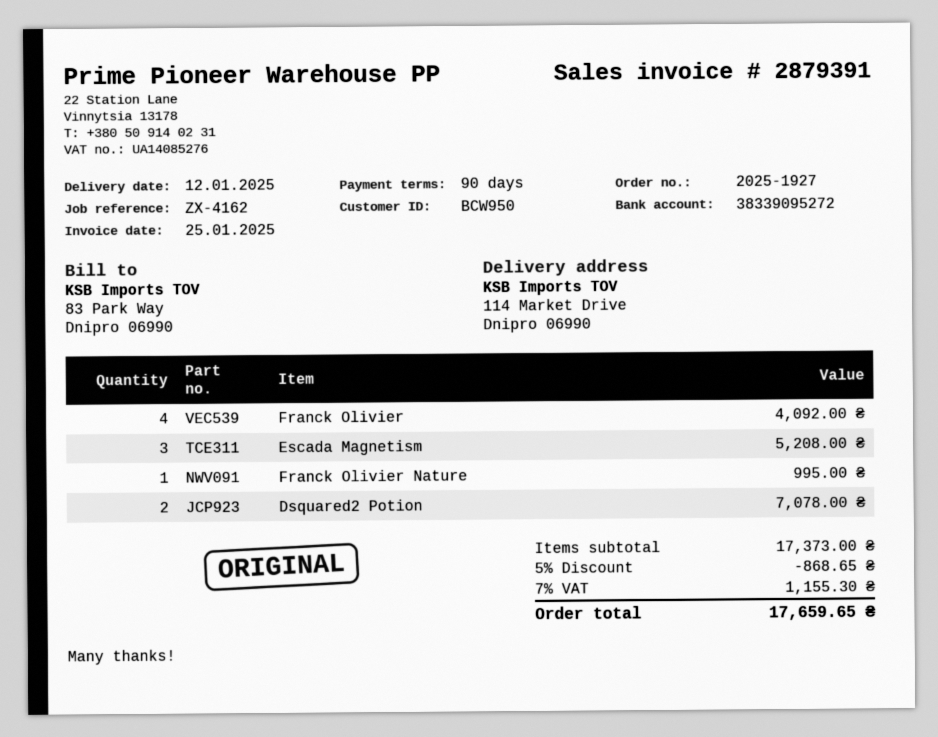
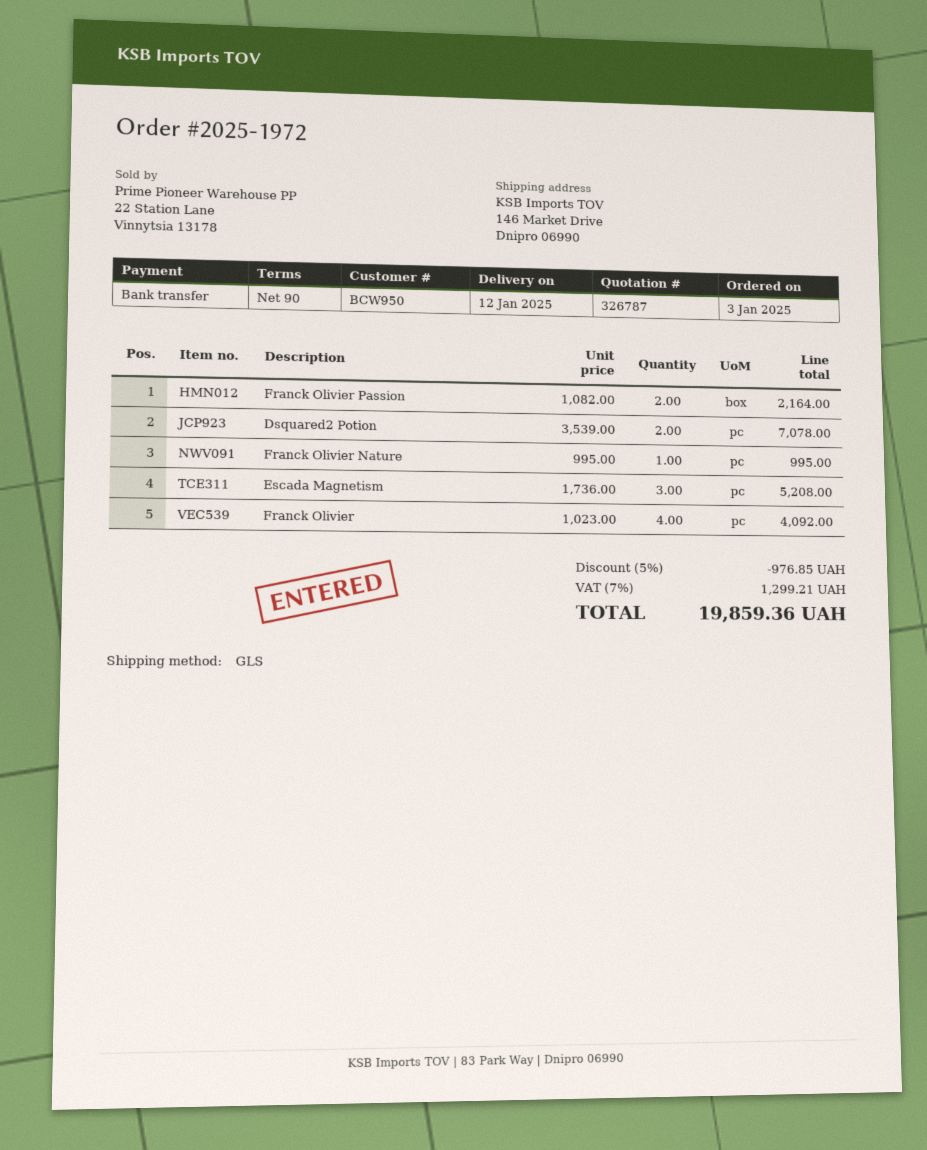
order number: 2025-1927 -> 2025-1972
ship to: 114 Market Drive, Dnipro 06990 -> 146 Market Drive, Dnipro 06990
Franck Olivier Passion: none -> 2 for 2164.00
discount: 5% = 868.65 -> 5% = 976.85
tax: 7% = 1155.30 -> 7% = 1299.21
total: 17659.65 -> 19859.36

